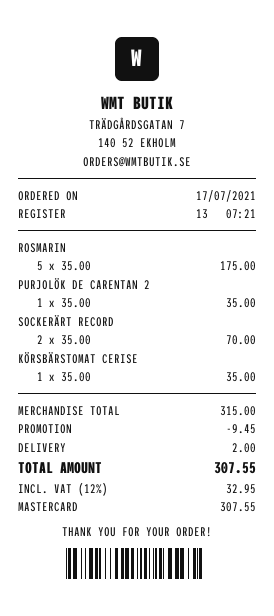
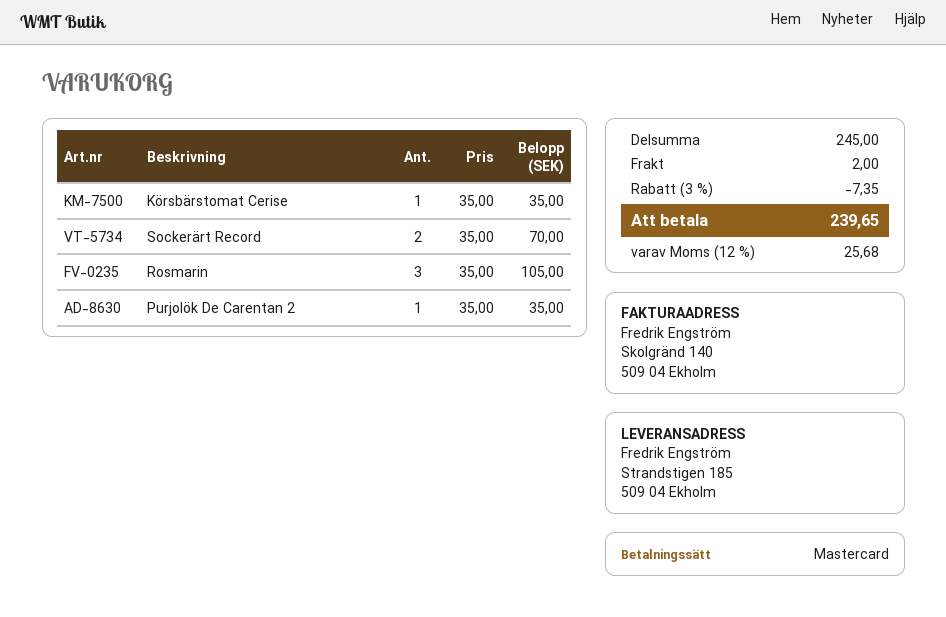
ROSMARIN: 5 x 35.00 = 175.00 -> 3 x 35.00 = 105.00
subtotal: 315.00 -> 245.00
discount: 9.45 -> 7.35
tax: 12% = 32.95 -> 12% = 25.68
total: 307.55 -> 239.65

